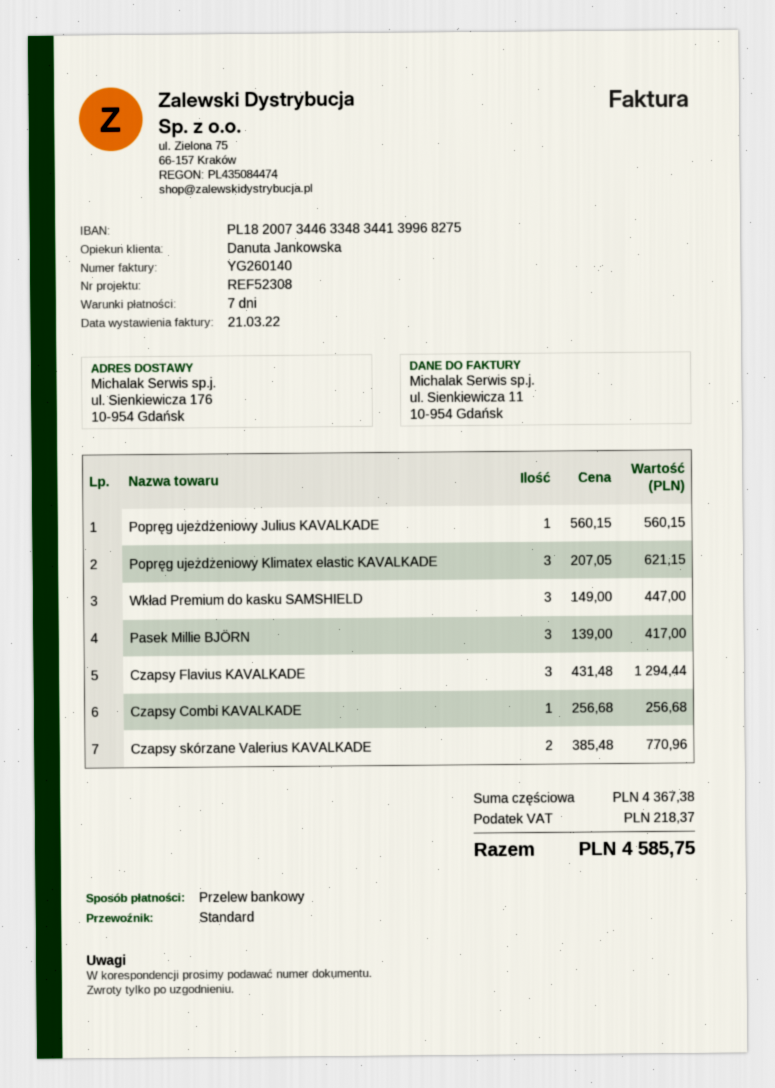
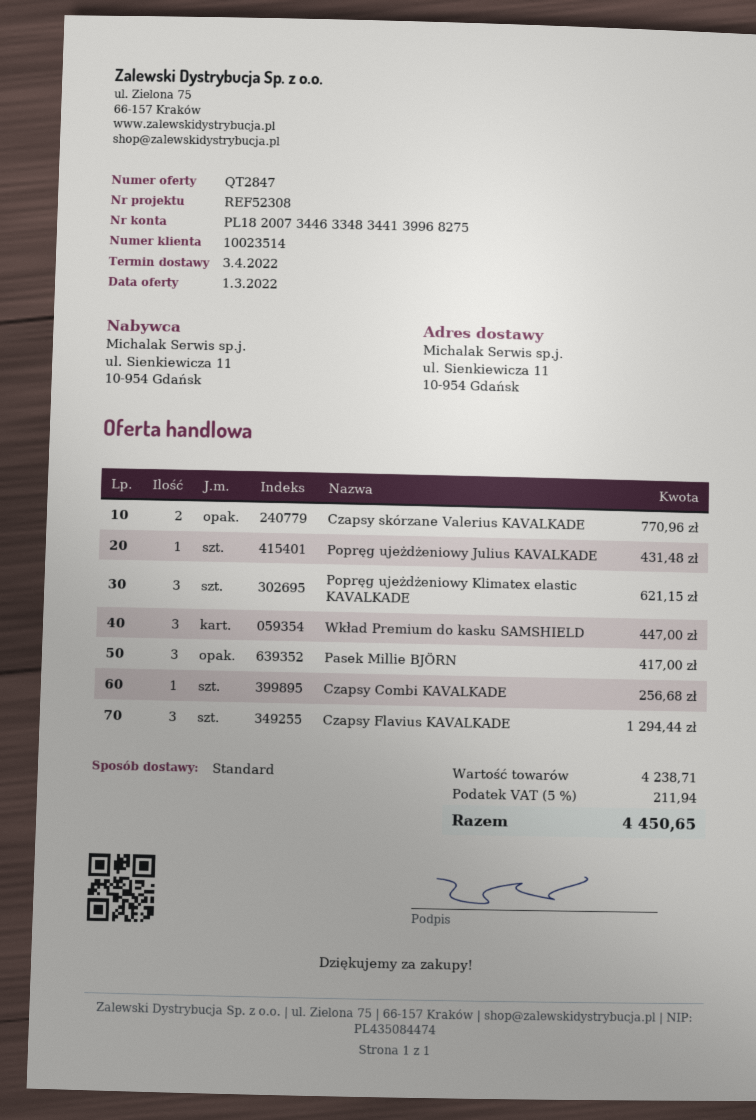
ship to: ul. Sienkiewicza 176, 10-954 Gdańsk -> ul. Sienkiewicza 11, 10-954 Gdańsk
Popręg ujeżdżeniowy Julius KAVALKADE: 1 for 560.15 -> 1 for 431.48
subtotal: 4367.38 -> 4238.71
tax: 218.37 -> 211.94
total: 4585.75 -> 4450.65

